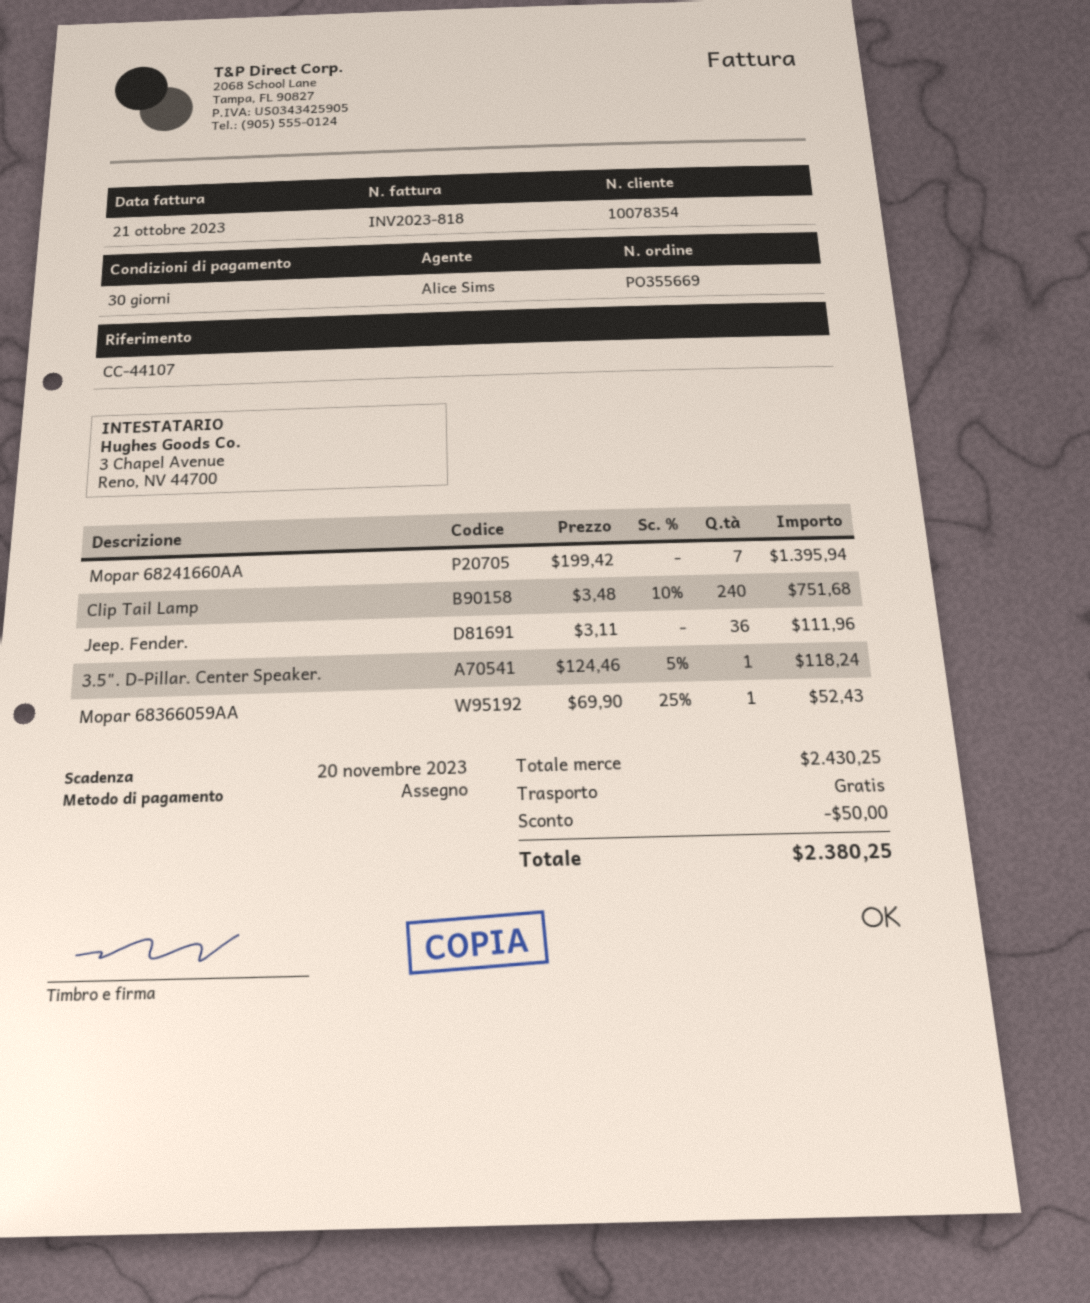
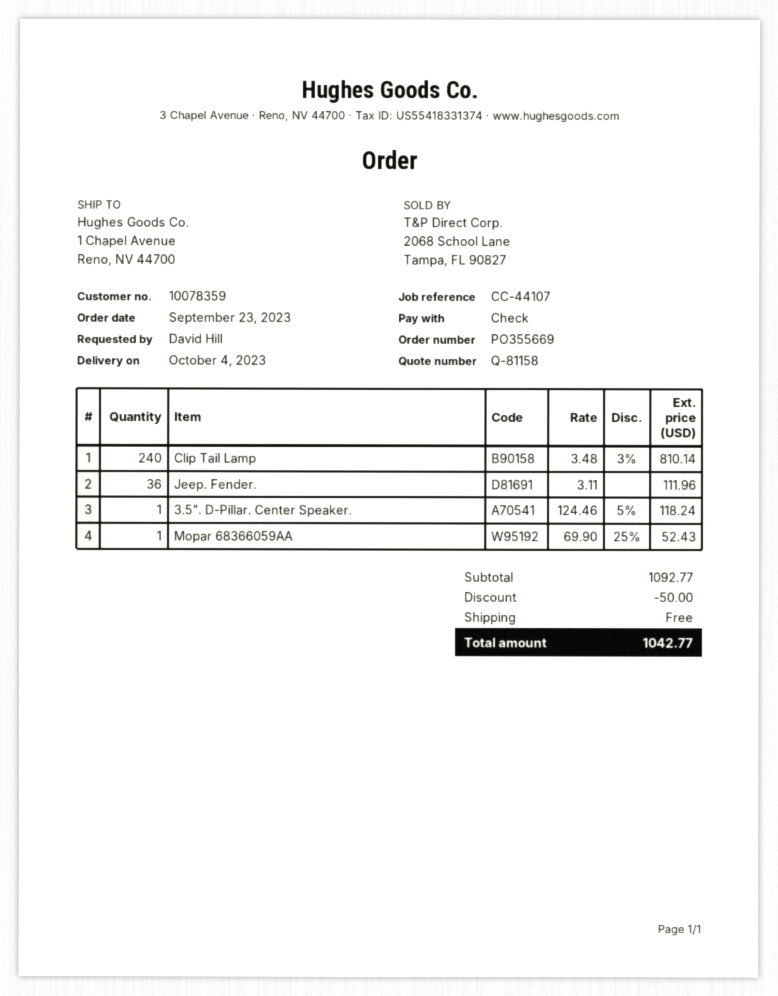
customer number: 10078354 -> 10078359
Mopar 68241660AA: 7 x 199.42 = 1395.94 -> none
Clip Tail Lamp: 240 x 3.48 - 10% = 751.68 -> 240 x 3.48 - 3% = 810.14
subtotal: 2430.25 -> 1092.77
total: 2380.25 -> 1042.77

